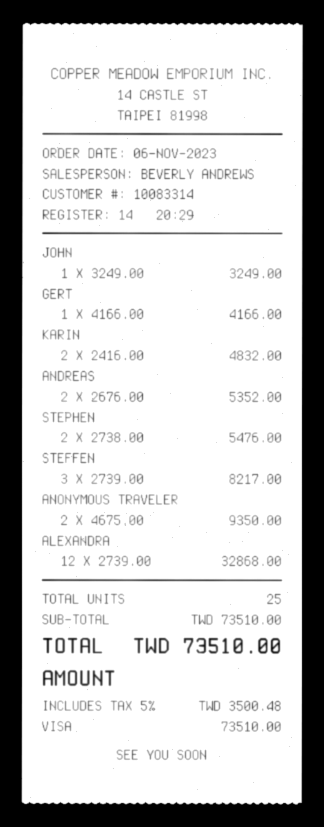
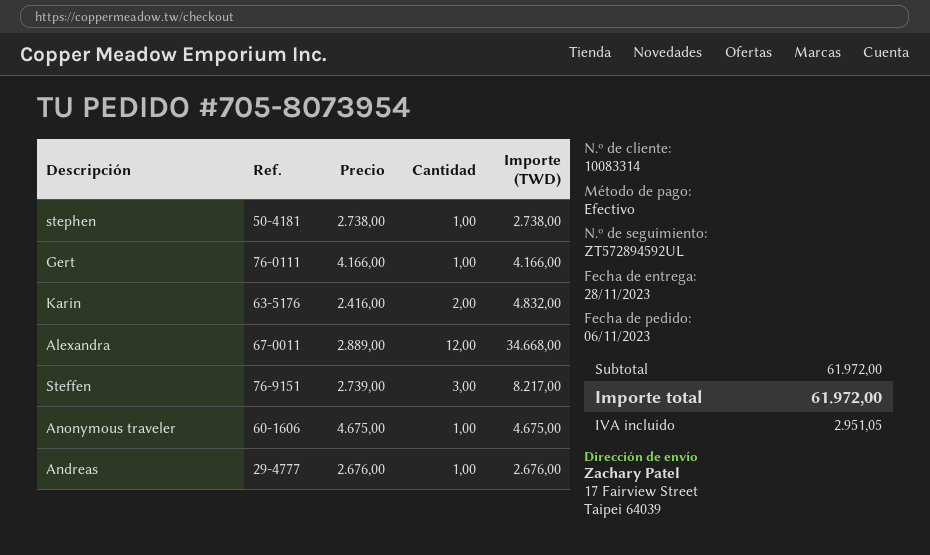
payment method: Visa -> cash
JOHN: 1 x 3249.00 = 3249.00 -> none
ANDREAS: 2 x 2676.00 = 5352.00 -> 1 x 2676.00 = 2676.00
STEPHEN: 2 x 2738.00 = 5476.00 -> 1 x 2738.00 = 2738.00
ANONYMOUS TRAVELER: 2 x 4675.00 = 9350.00 -> 1 x 4675.00 = 4675.00
ALEXANDRA: 12 x 2739.00 = 32868.00 -> 12 x 2889.00 = 34668.00
subtotal: 73510.00 -> 61972.00
tax: 3500.48 -> 2951.05
total: 73510.00 -> 61972.00

